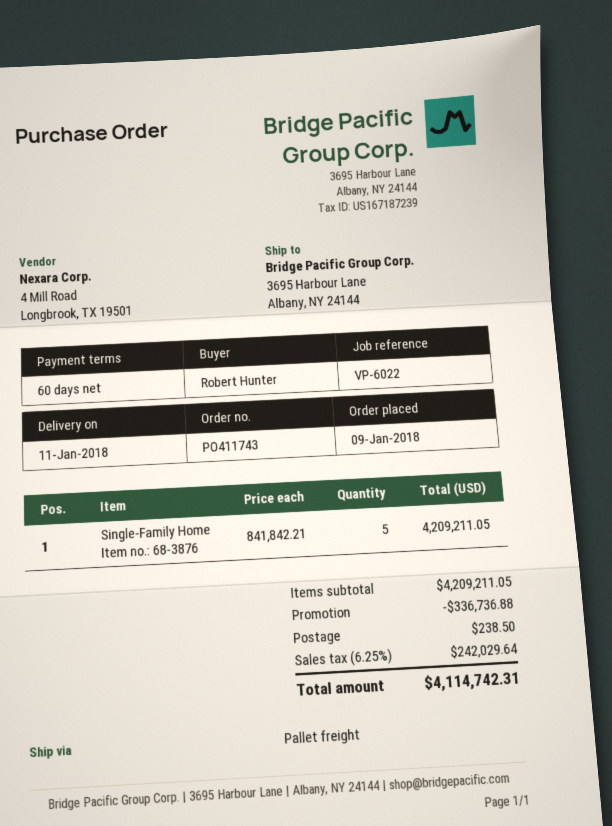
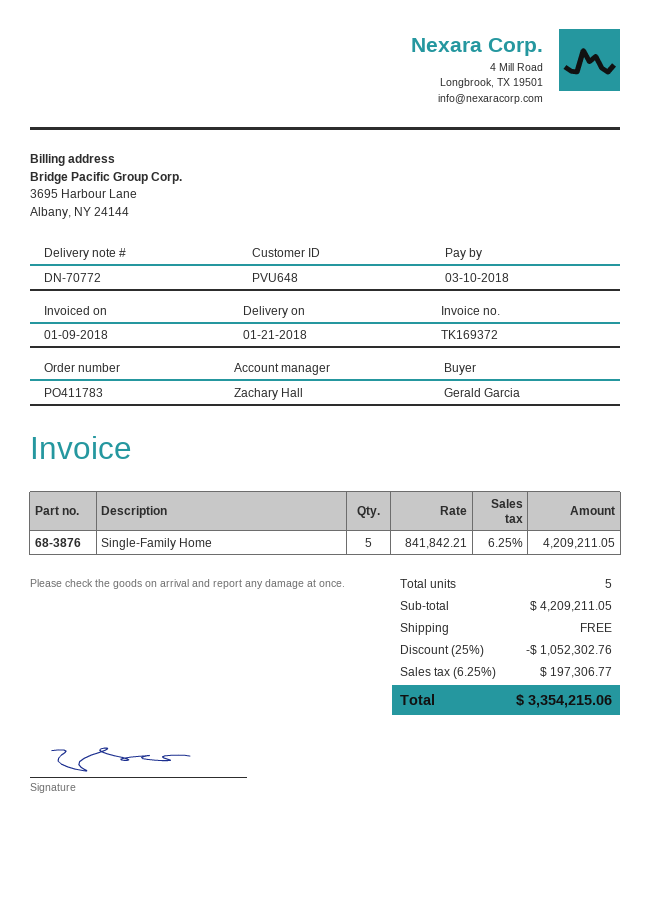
order number: PO411743 -> PO411783
delivery date: 2018-01-11 -> 2018-01-21
ordered by: Robert Hunter -> Gerald Garcia
discount: 336736.88 -> 1052302.76
shipping: 238.50 -> 0.00
tax: 6.25% = 242029.64 -> 6.25% = 197306.77
total: 4114742.31 -> 3354215.06

